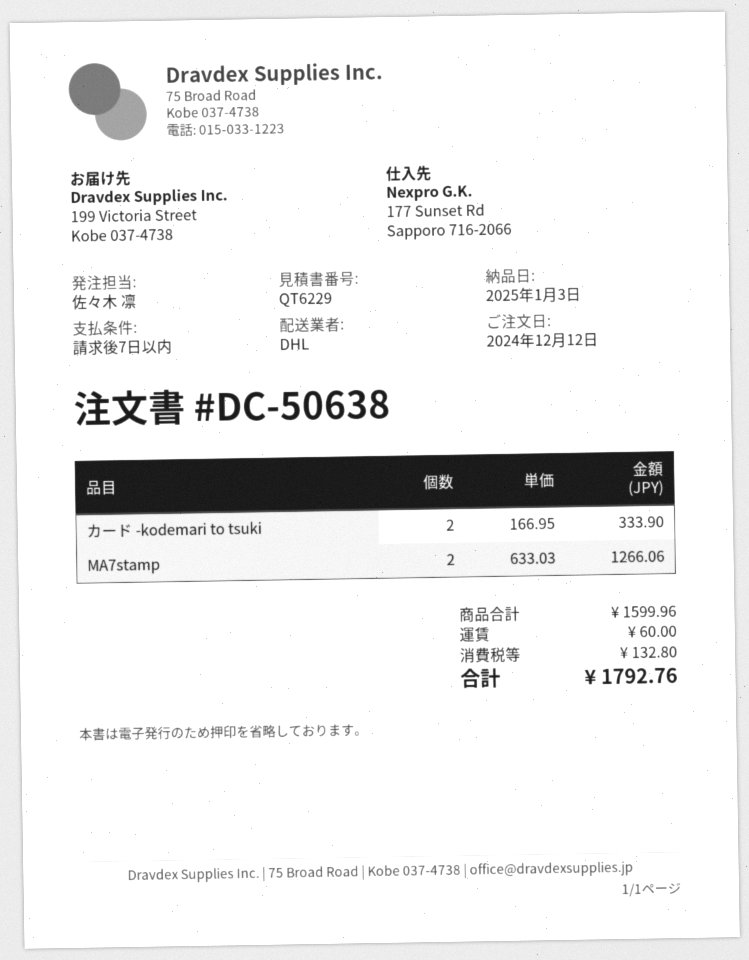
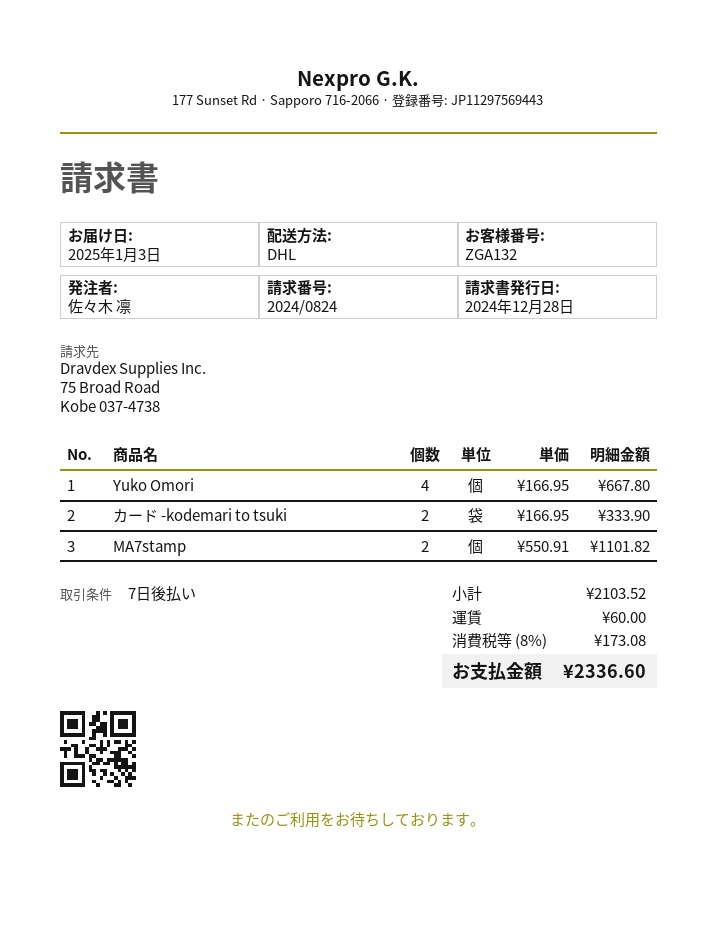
MA7stamp: 2 x 633.03 = 1266.06 -> 2 x 550.91 = 1101.82
Yuko Omori: none -> 4 x 166.95 = 667.80
subtotal: 1599.96 -> 2103.52
tax: 132.80 -> 173.08
total: 1792.76 -> 2336.60

